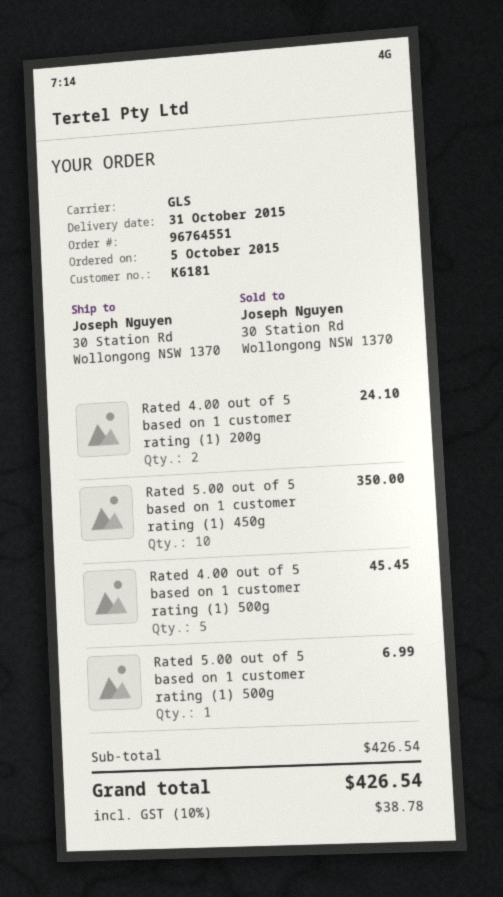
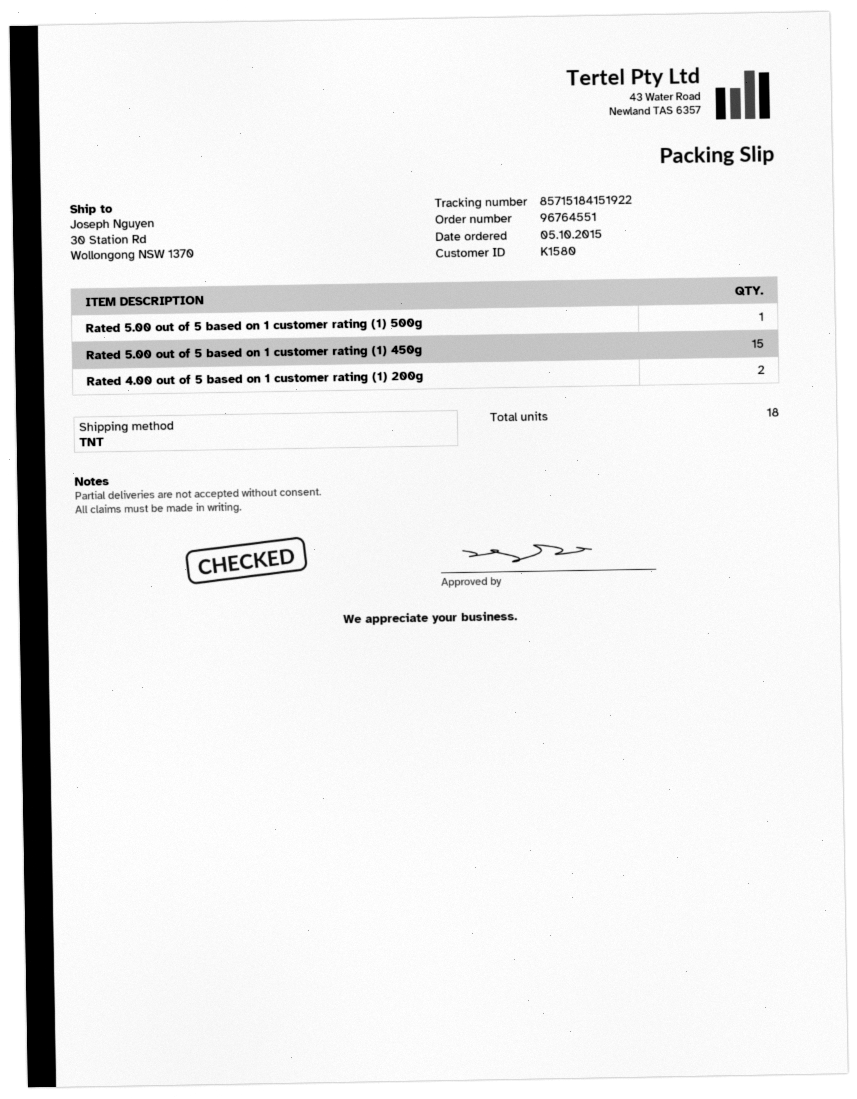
customer number: K6181 -> K1580
shipping method: GLS -> TNT
Rated 5.00 out of 5 based on 1 customer rating (1) 450g: 10 -> 15
Rated 4.00 out of 5 based on 1 customer rating (1) 500g: 5 -> none

